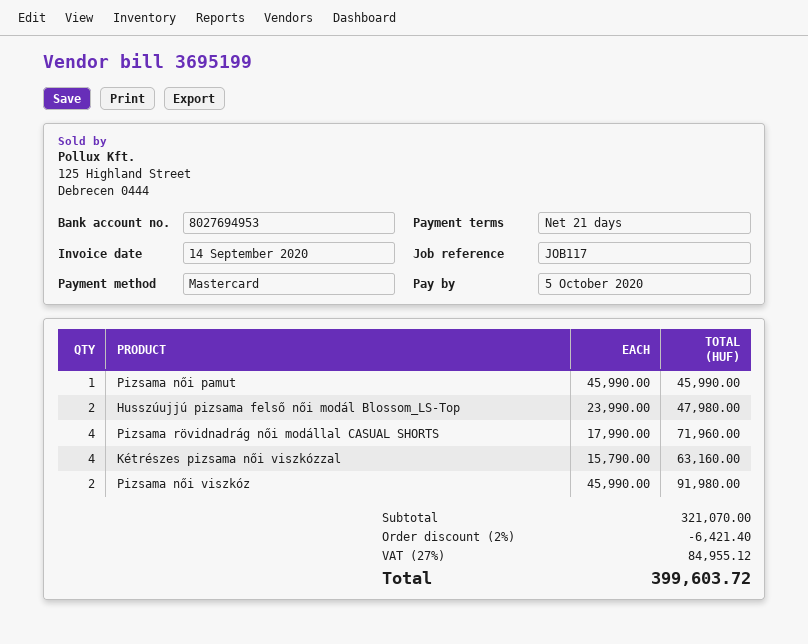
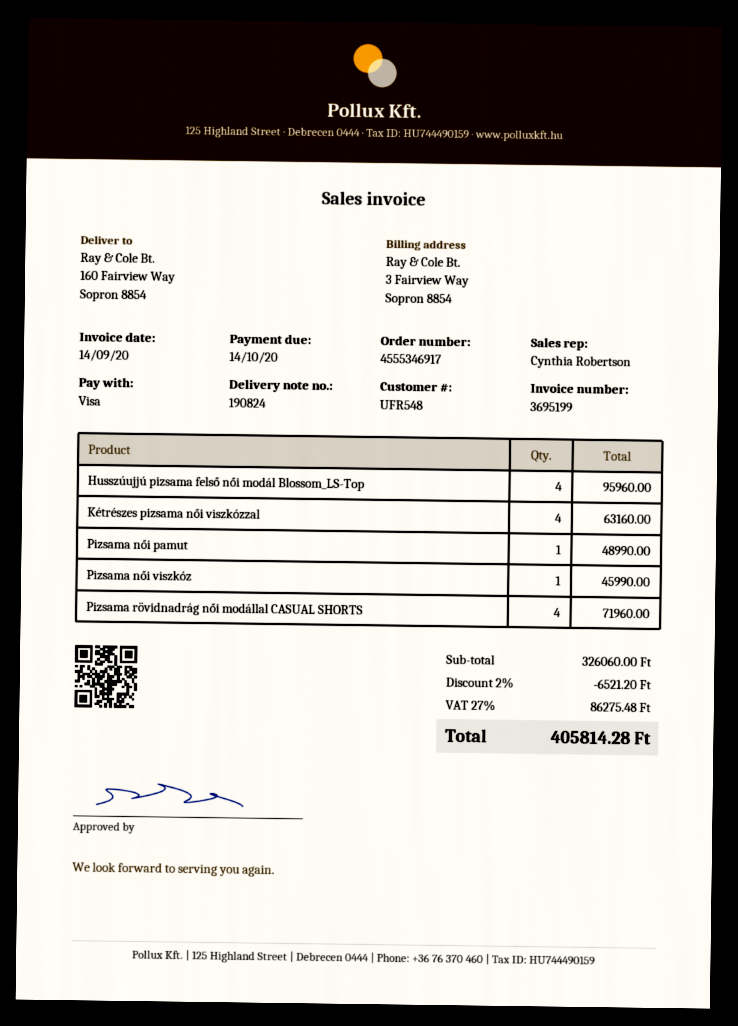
due date: 2020-10-05 -> 2020-10-14
payment method: Mastercard -> Visa
Pizsama női pamut: 1 for 45990.00 -> 1 for 48990.00
Husszúujjú pizsama felső női modál Blossom_LS-Top: 2 for 47980.00 -> 4 for 95960.00
Pizsama női viszkóz: 2 for 91980.00 -> 1 for 45990.00
subtotal: 321070.00 -> 326060.00
discount: 2% = 6421.40 -> 2% = 6521.20
tax: 27% = 84955.12 -> 27% = 86275.48
total: 399603.72 -> 405814.28

